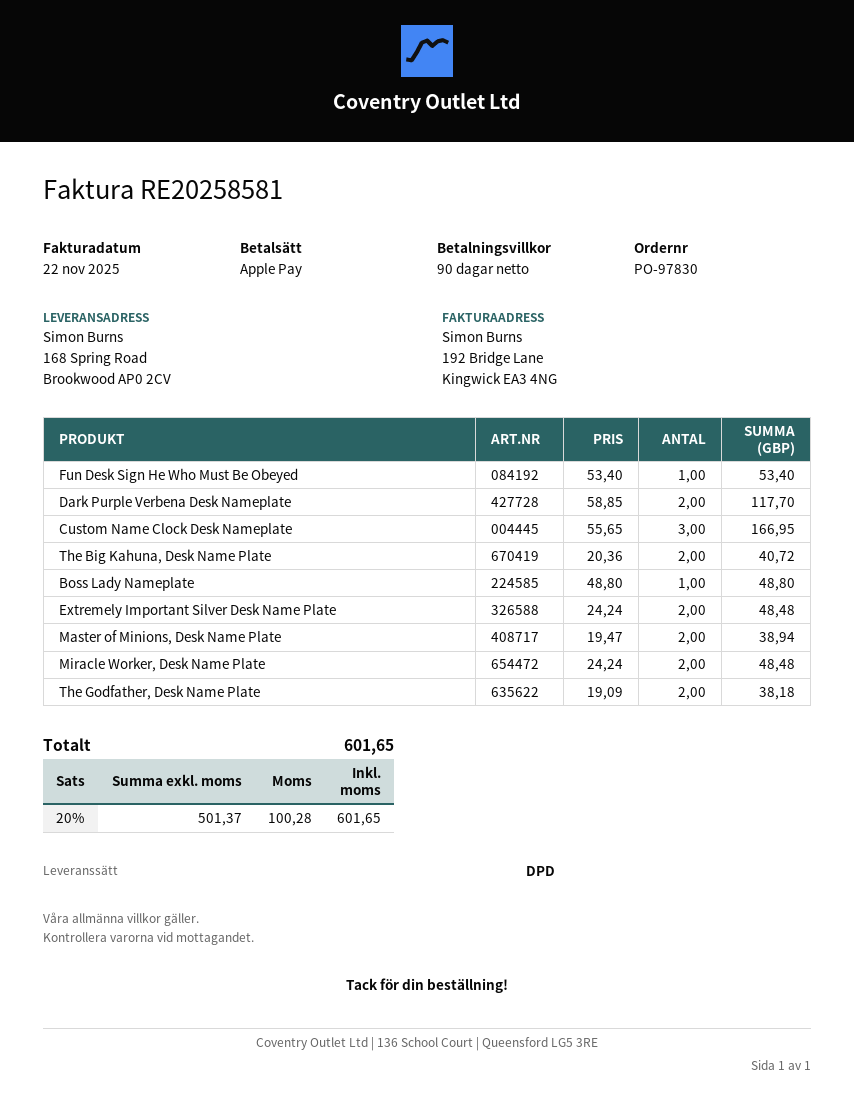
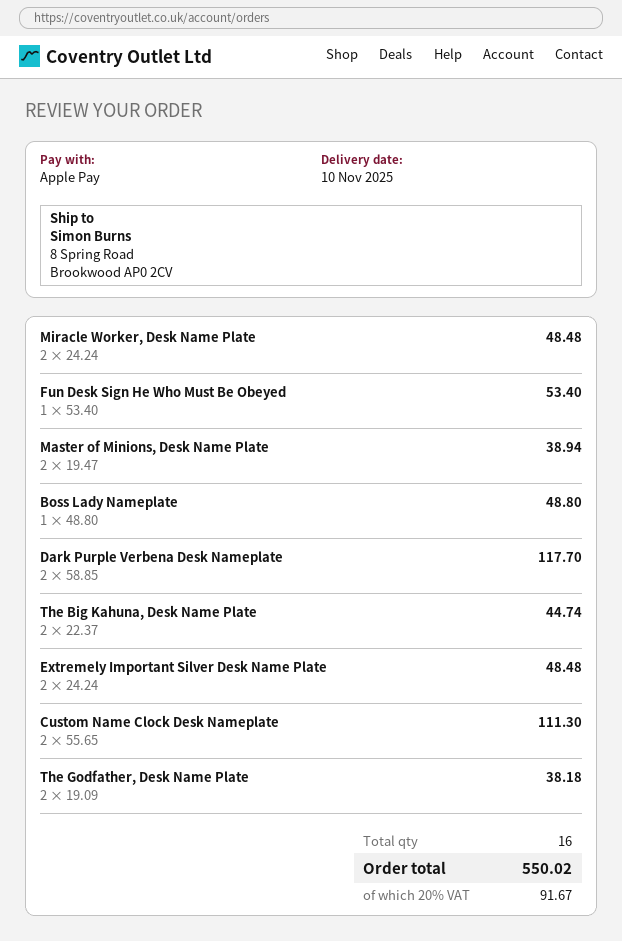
ship to: 168 Spring Road, Brookwood AP0 2CV -> 8 Spring Road, Brookwood AP0 2CV
Custom Name Clock Desk Nameplate: 3 x 55.65 = 166.95 -> 2 x 55.65 = 111.30
The Big Kahuna, Desk Name Plate: 2 x 20.36 = 40.72 -> 2 x 22.37 = 44.74
tax: 20% = 100.28 -> 20% = 91.67
total: 601.65 -> 550.02

